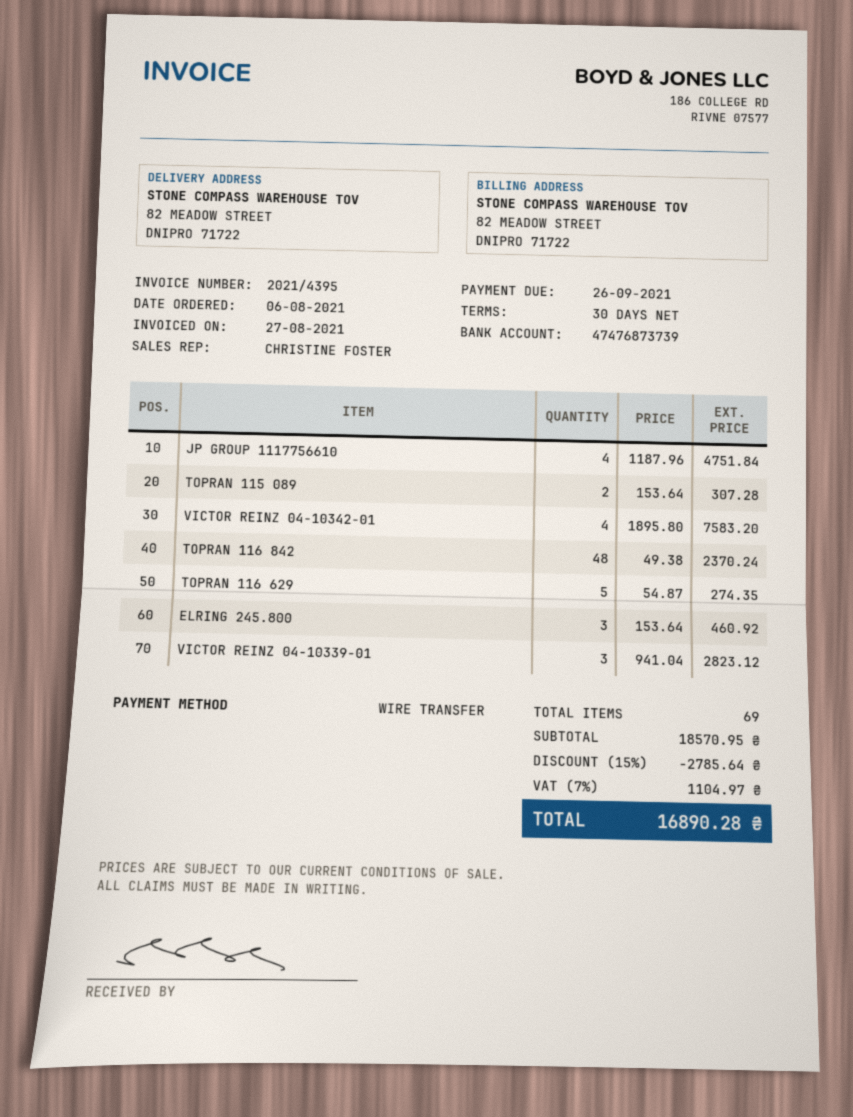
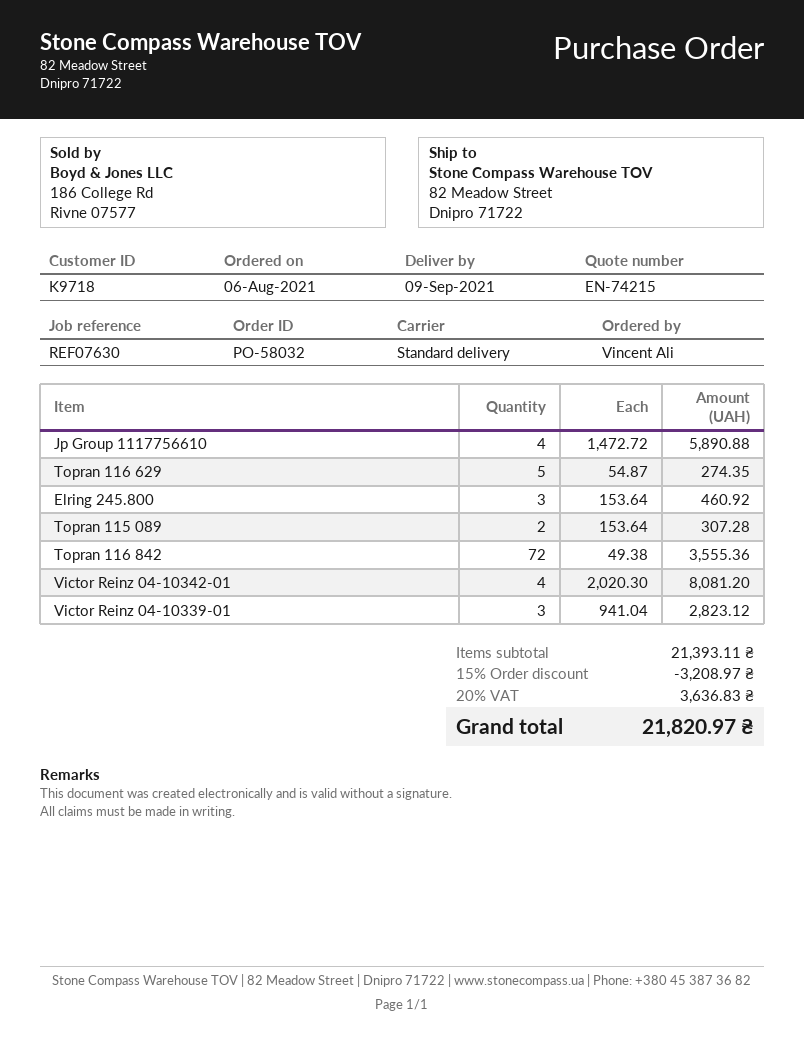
JP GROUP 1117756610: 4 x 1187.96 = 4751.84 -> 4 x 1472.72 = 5890.88
VICTOR REINZ 04-10342-01: 4 x 1895.80 = 7583.20 -> 4 x 2020.30 = 8081.20
TOPRAN 116 842: 48 x 49.38 = 2370.24 -> 72 x 49.38 = 3555.36
subtotal: 18570.95 -> 21393.11
discount: 15% = 2785.64 -> 15% = 3208.97
tax: 7% = 1104.97 -> 20% = 3636.83
total: 16890.28 -> 21820.97

